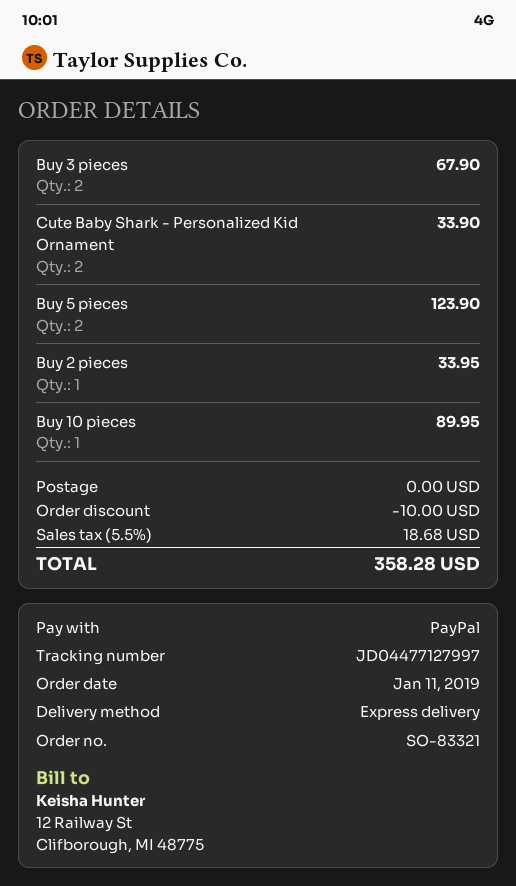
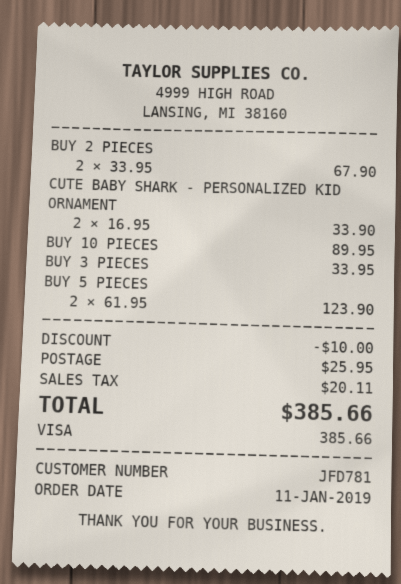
payment method: PayPal -> Visa
Buy 3 pieces: 2 for 67.90 -> 1 for 33.95
Buy 2 pieces: 1 for 33.95 -> 2 for 67.90
shipping: 0.00 -> 25.95
tax: 18.68 -> 20.11
total: 358.28 -> 385.66

